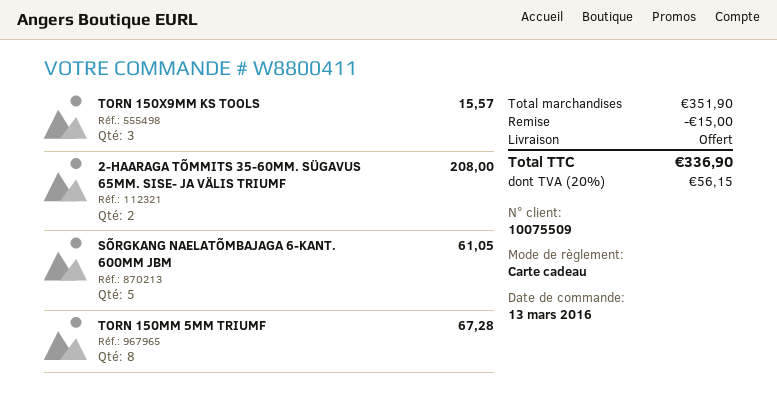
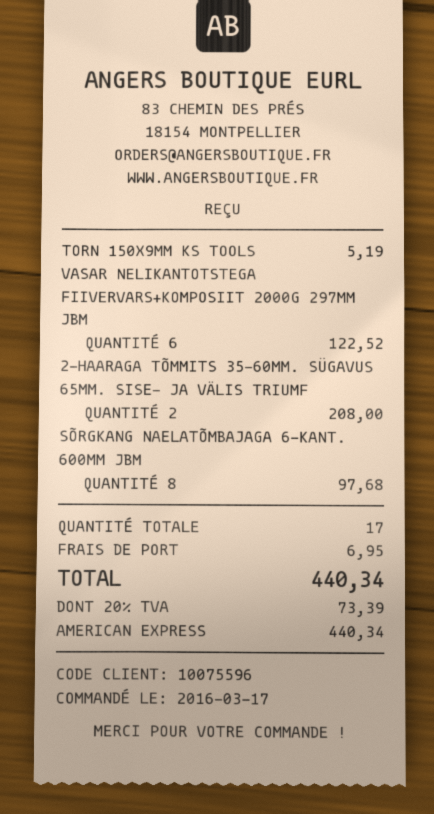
order date: 2016-03-13 -> 2016-03-17
customer number: 10075509 -> 10075596
payment method: gift card -> American Express
TORN 150X9MM KS TOOLS: 3 for 15.57 -> 1 for 5.19
SÕRGKANG NAELATÕMBAJAGA 6-KANT. 600MM JBM: 5 for 61.05 -> 8 for 97.68
TORN 150MM 5MM TRIUMF: 8 for 67.28 -> none
VASAR NELIKANTOTSTEGA FIIVERVARS+KOMPOSIIT 2000G 297MM JBM: none -> 6 for 122.52
discount: 15.00 -> none
shipping: 0.00 -> 6.95
tax: 20% = 56.15 -> 20% = 73.39
total: 336.90 -> 440.34

